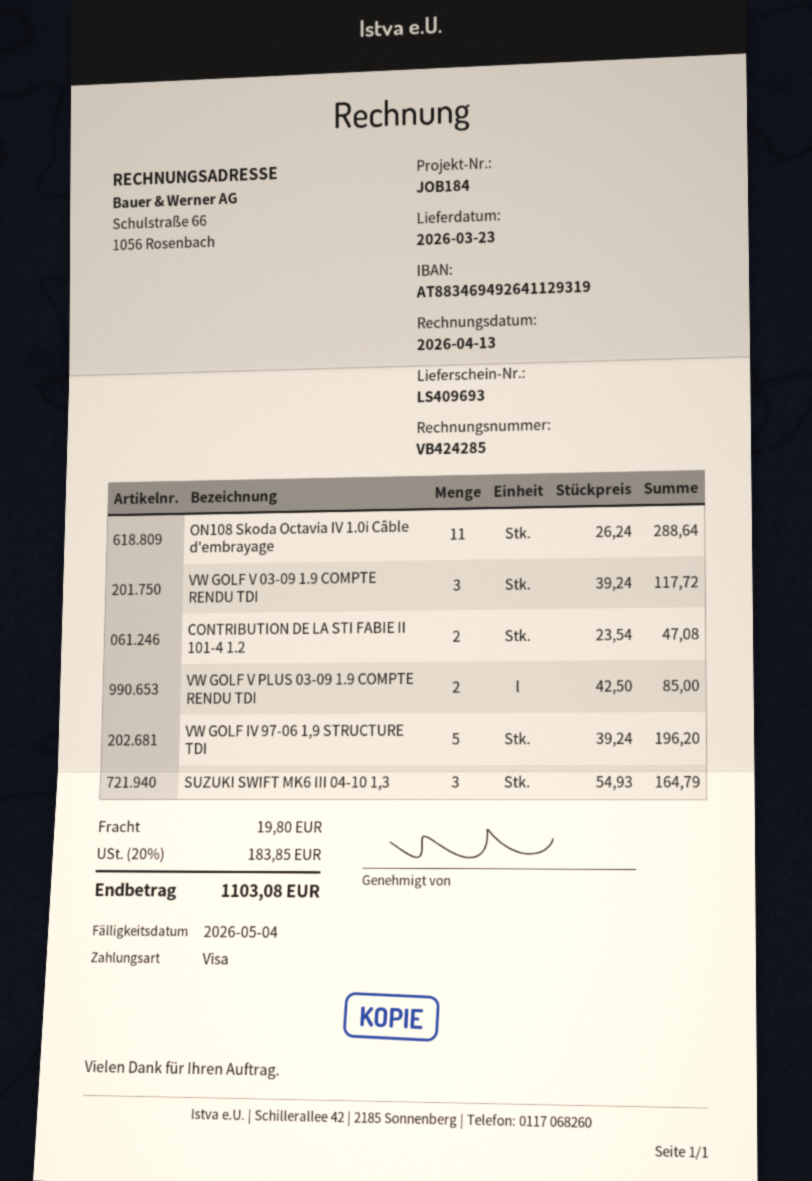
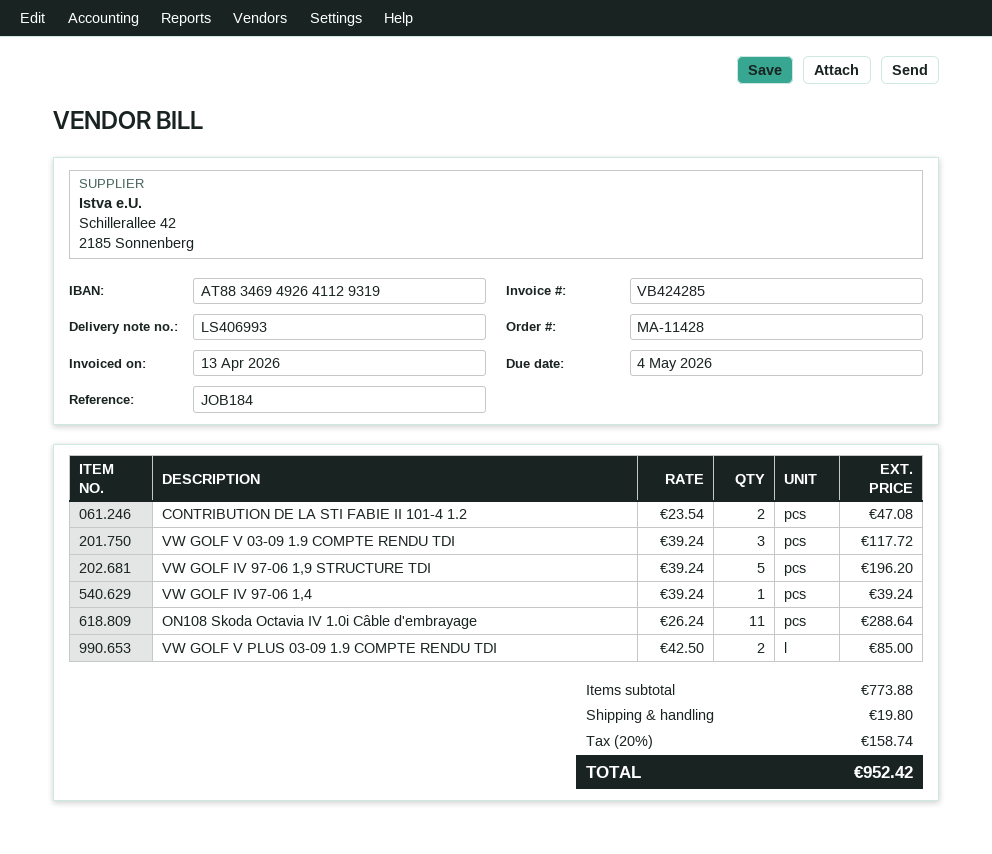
delivery note number: LS409693 -> LS406993
SUZUKI SWIFT MK6 III 04-10 1,3: 3 x 54.93 = 164.79 -> none
VW GOLF IV 97-06 1,4: none -> 1 x 39.24 = 39.24
tax: 20% = 183.85 -> 20% = 158.74
total: 1103.08 -> 952.42

